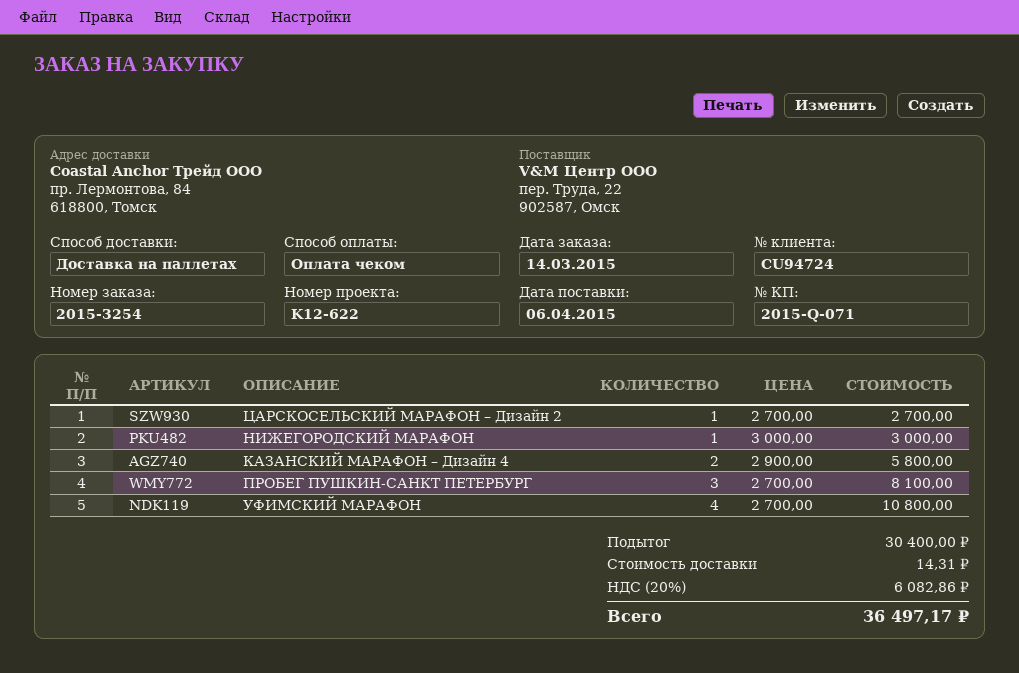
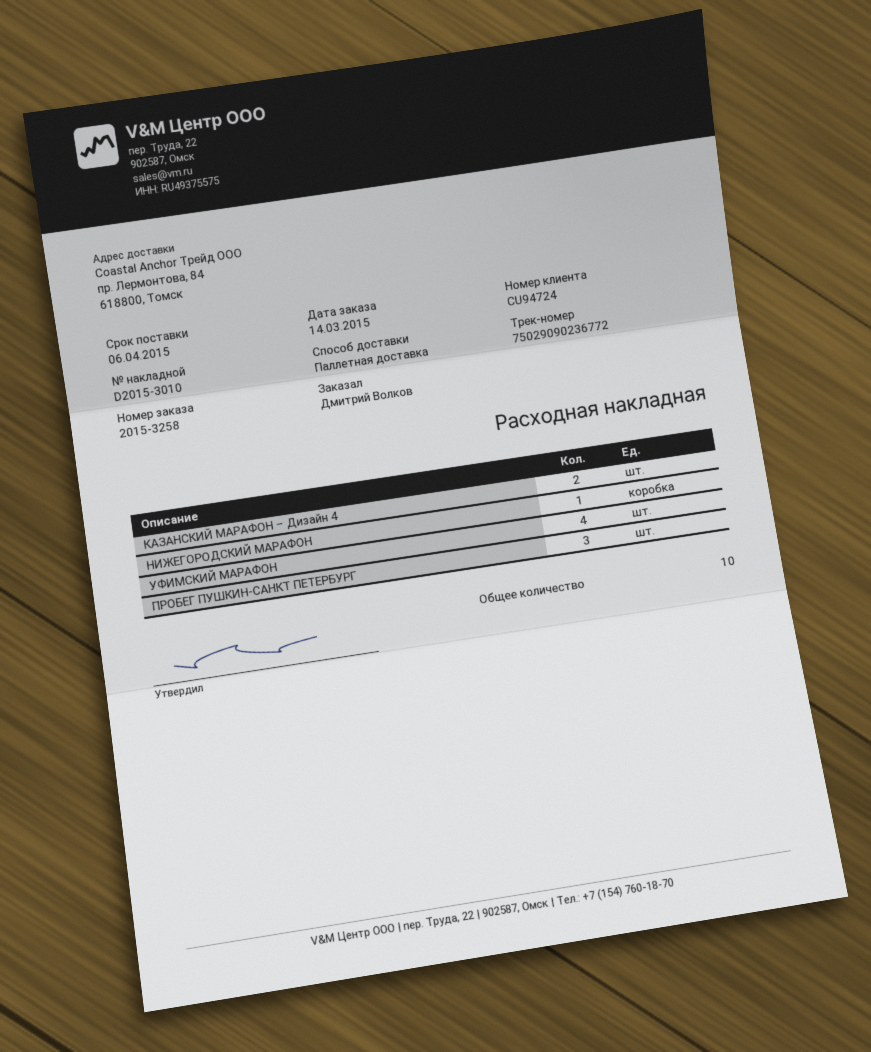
order number: 2015-3254 -> 2015-3258
ЦАРСКОСЕЛЬСКИЙ МАРАФОН – Дизайн 2: 1 -> none

